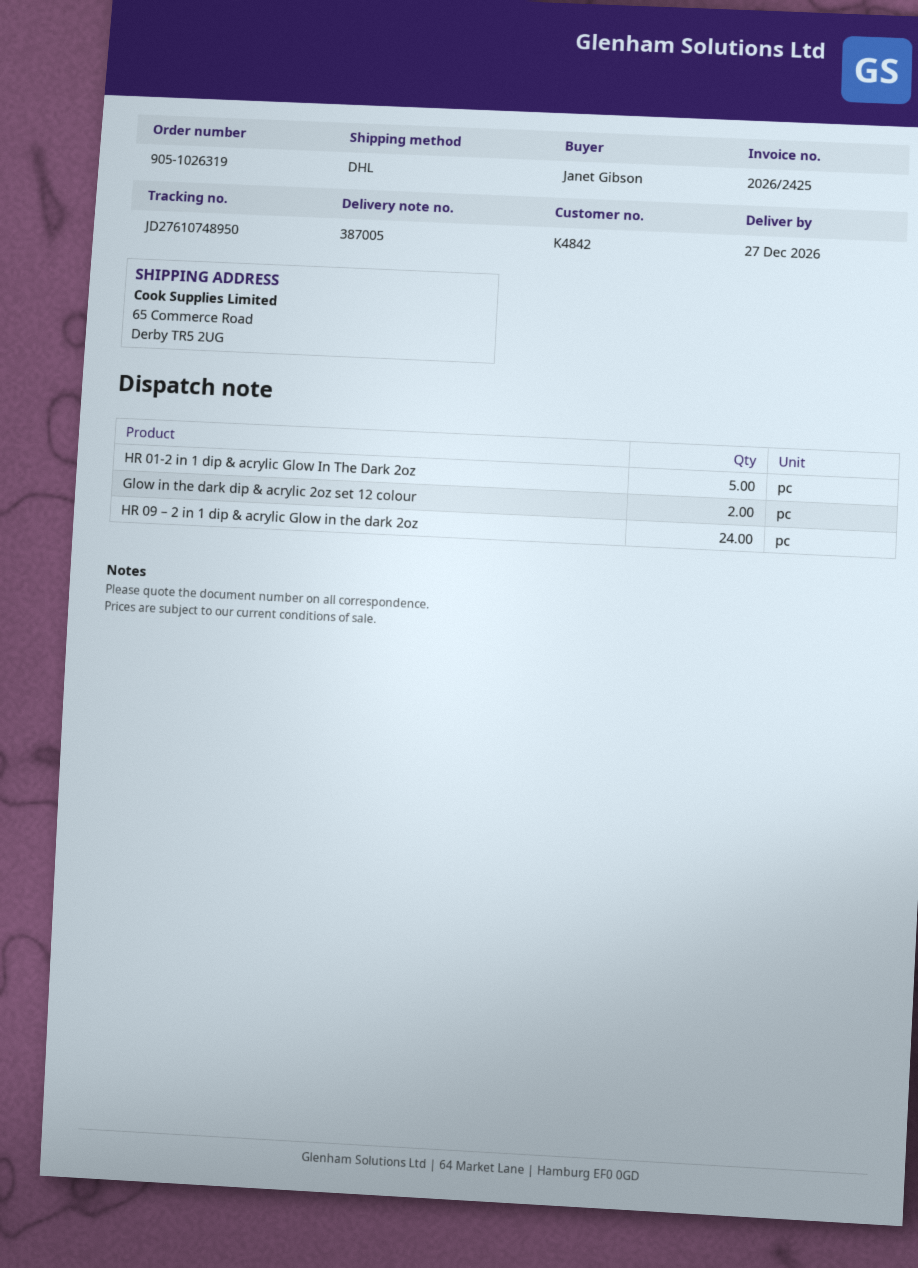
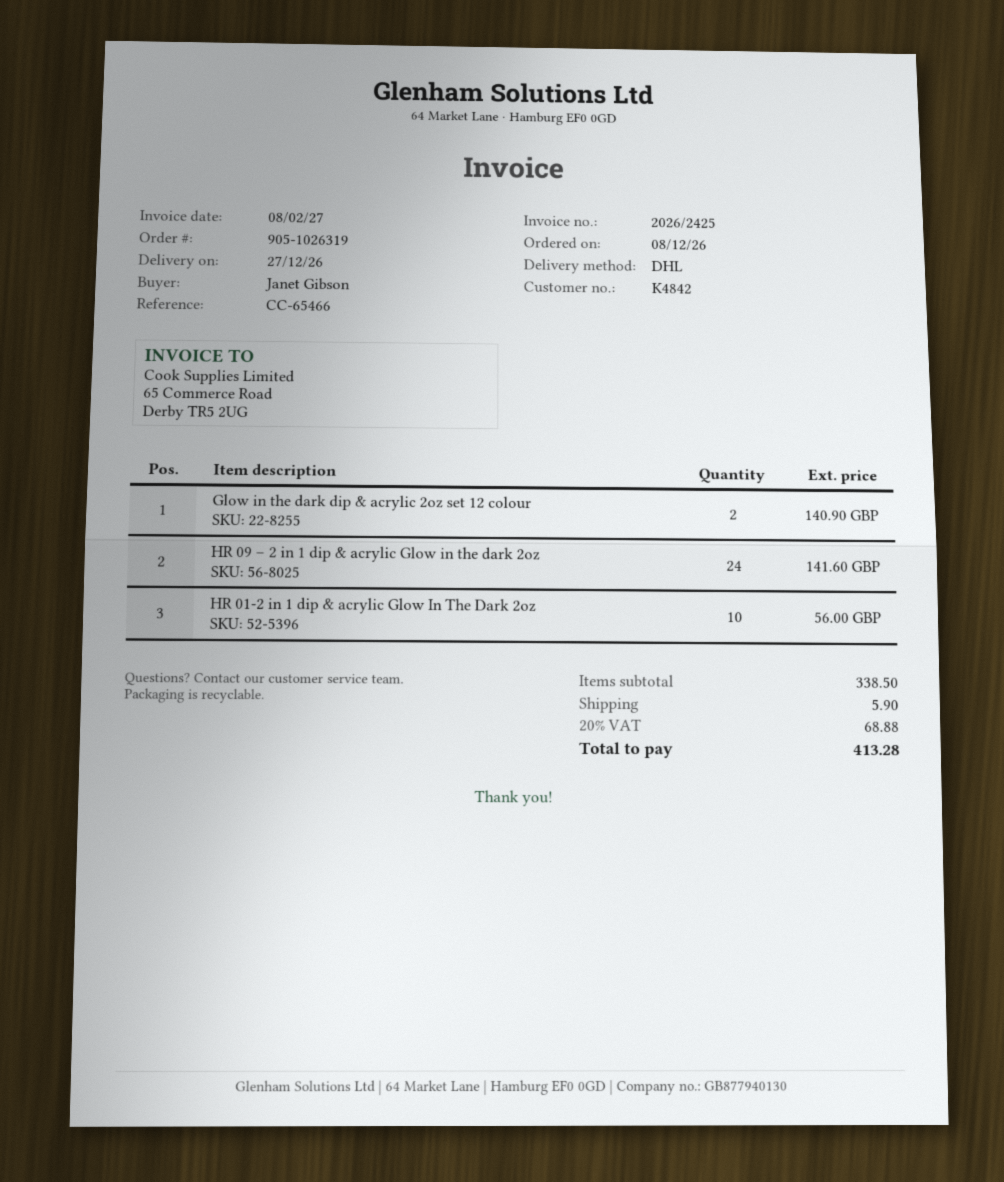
HR 01-2 in 1 dip & acrylic Glow In The Dark 2oz: 5 -> 10

